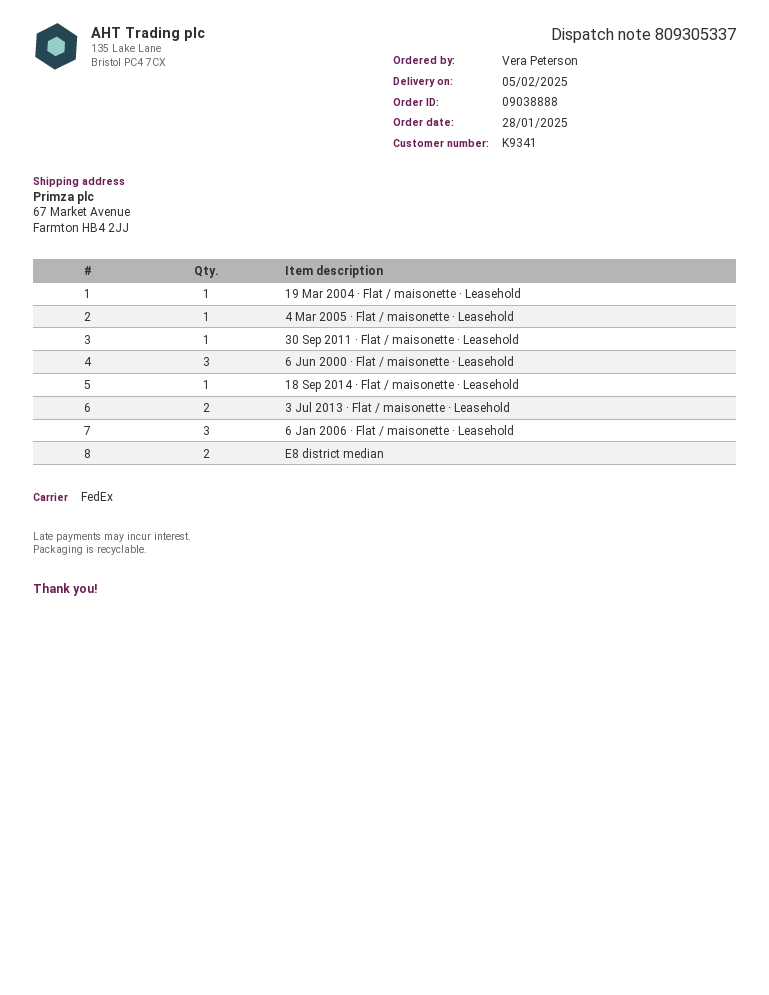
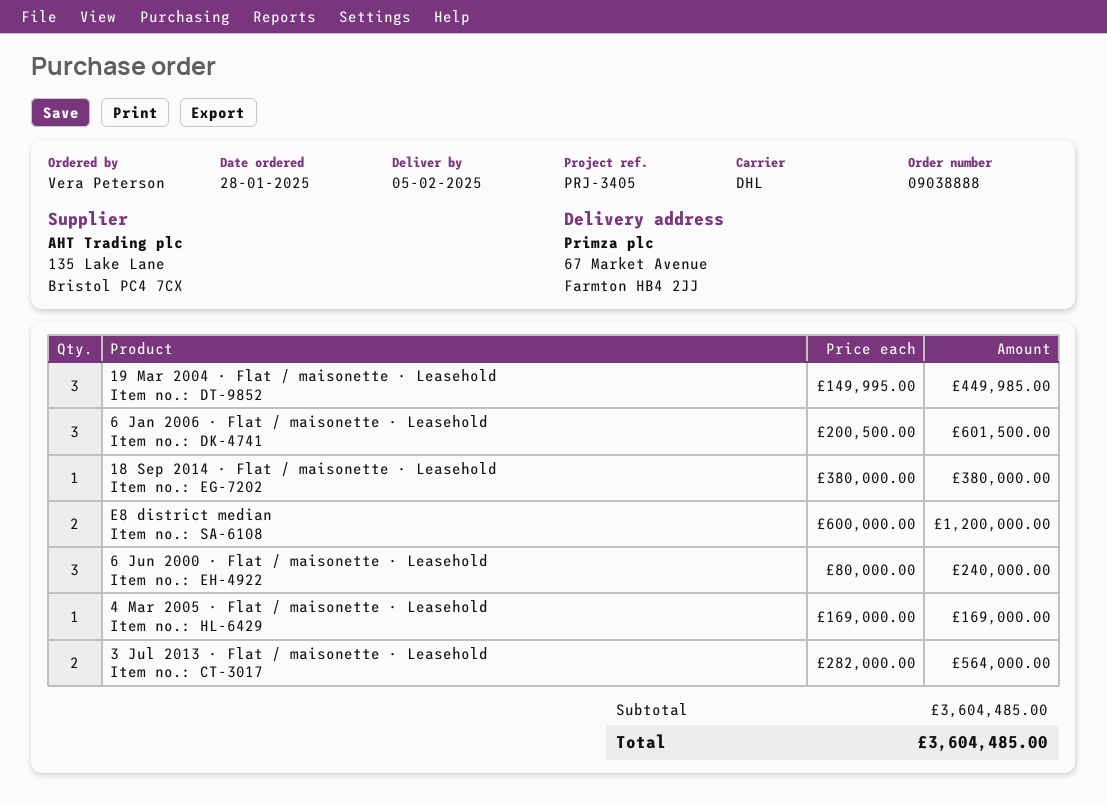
shipping method: FedEx -> DHL
19 Mar 2004 · Flat / maisonette · Leasehold: 1 -> 3
30 Sep 2011 · Flat / maisonette · Leasehold: 1 -> none

